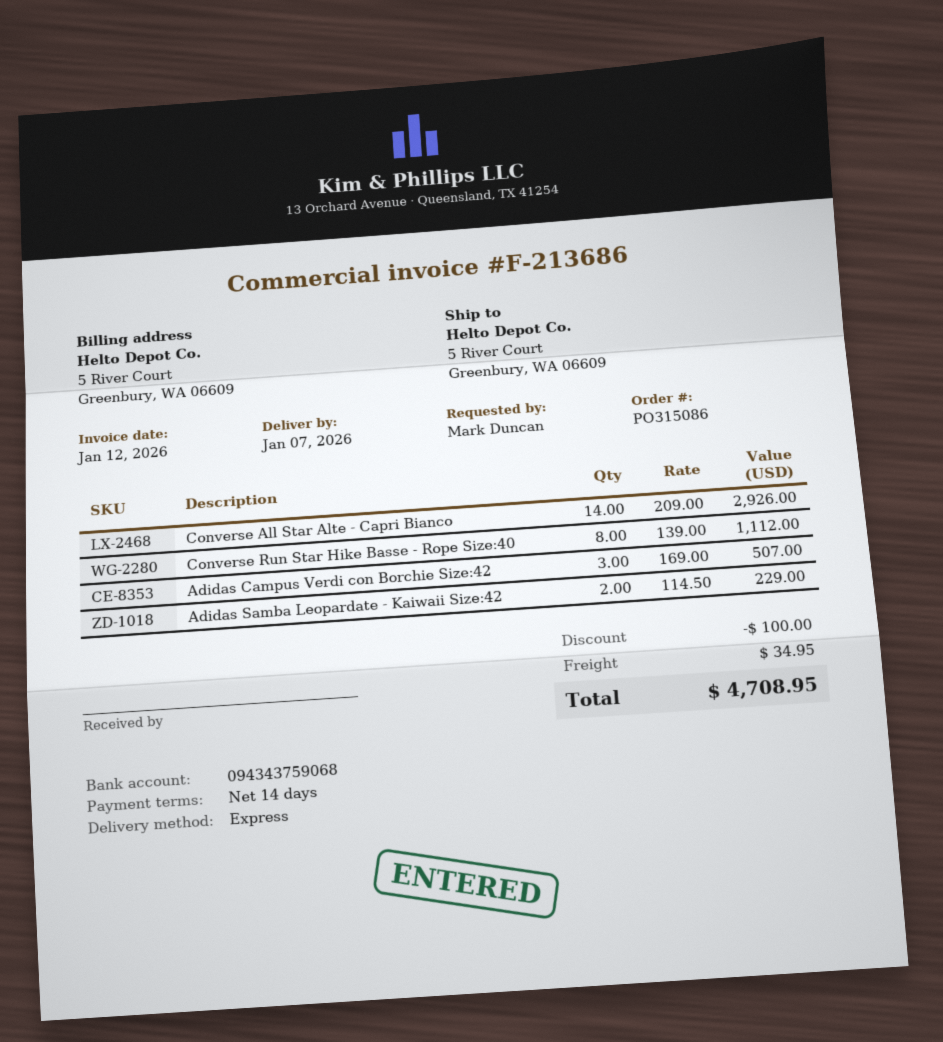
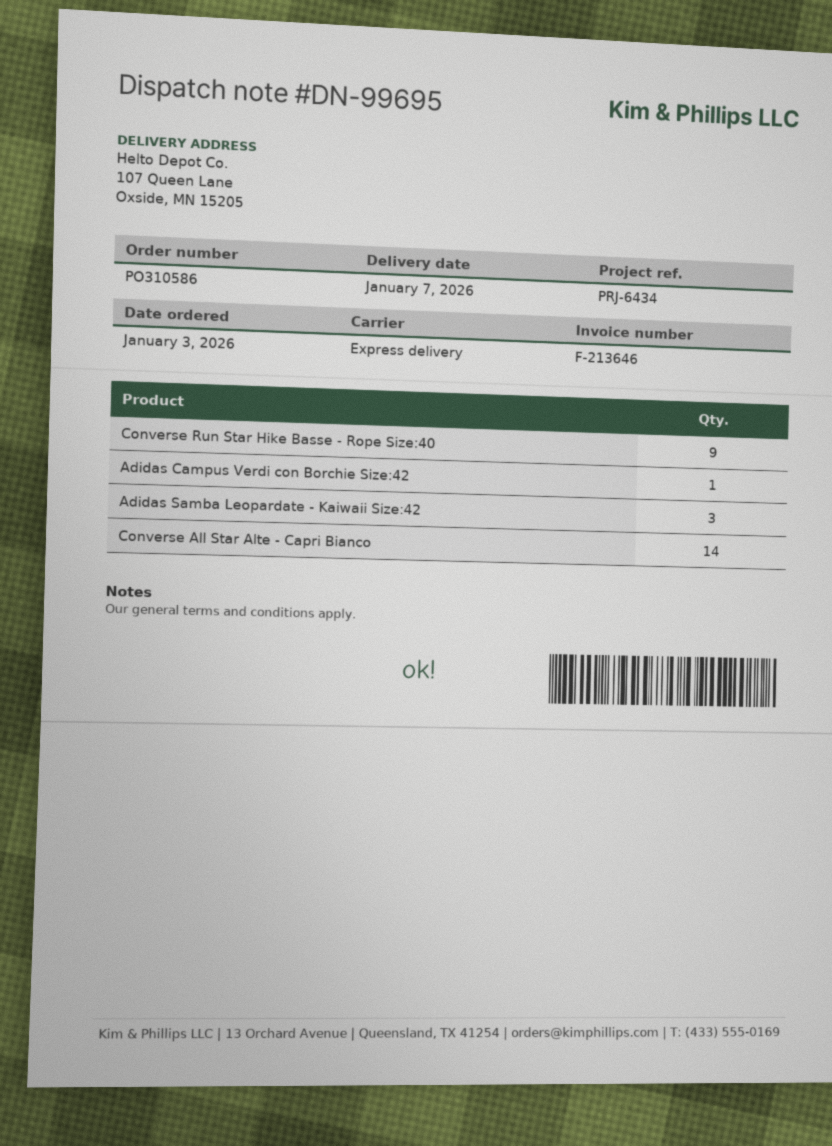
order number: PO315086 -> PO310586
invoice number: F-213686 -> F-213646
ship to: 5 River Court, Greenbury, WA 06609 -> 107 Queen Lane, Oxside, MN 15205
Converse Run Star Hike Basse - Rope Size:40: 8 -> 9
Adidas Campus Verdi con Borchie Size:42: 3 -> 1
Adidas Samba Leopardate - Kaiwaii Size:42: 2 -> 3

